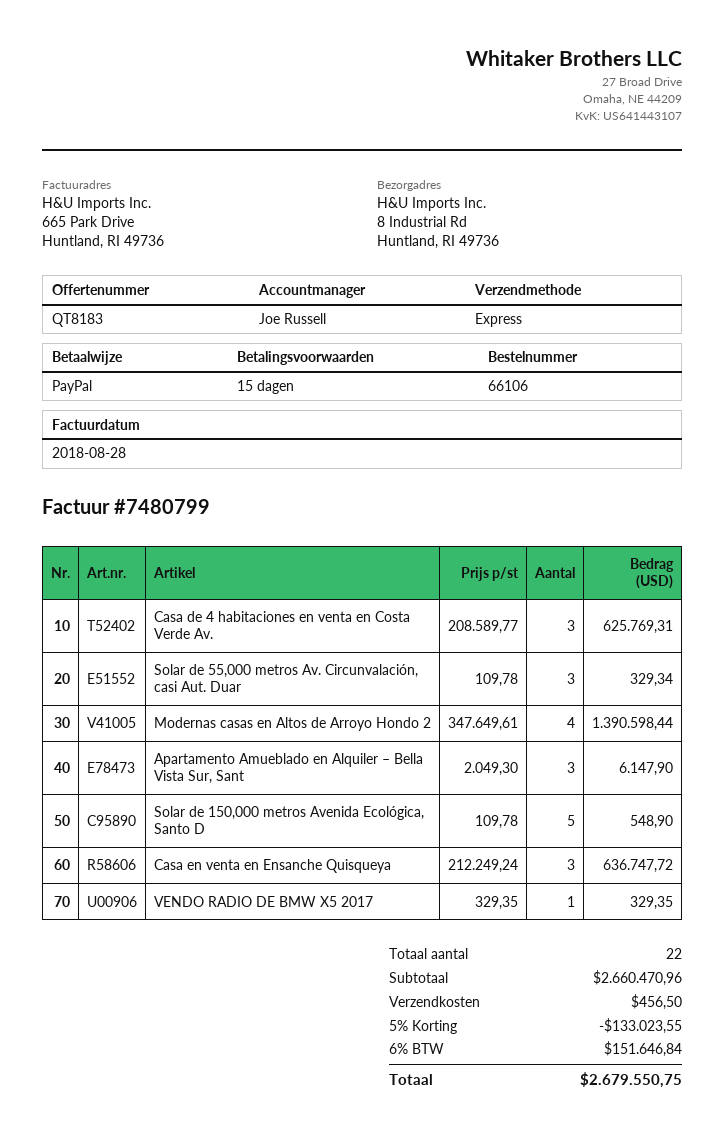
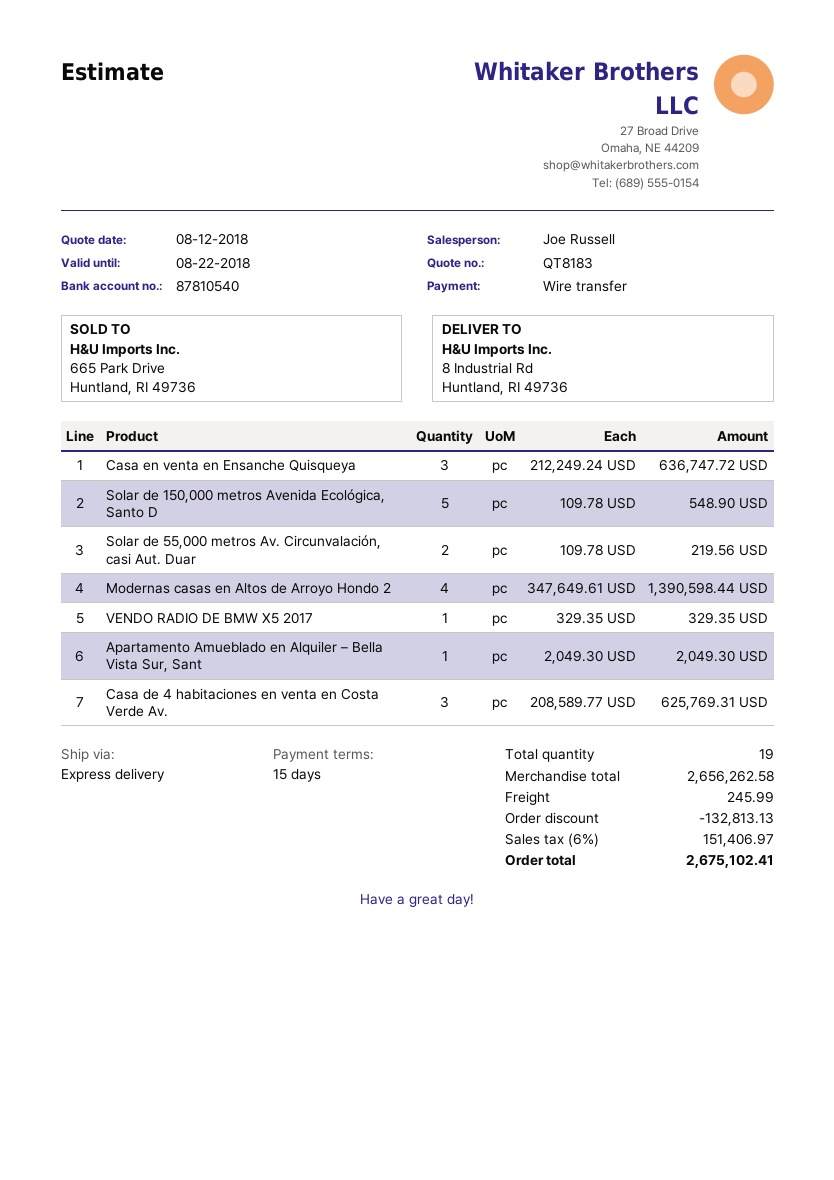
payment method: PayPal -> bank transfer
Solar de 55,000 metros Av. Circunvalación, casi Aut. Duar: 3 x 109.78 = 329.34 -> 2 x 109.78 = 219.56
Apartamento Amueblado en Alquiler – Bella Vista Sur, Sant: 3 x 2049.30 = 6147.90 -> 1 x 2049.30 = 2049.30
total quantity: 22 -> 19
subtotal: 2660470.96 -> 2656262.58
discount: 133023.55 -> 132813.13
shipping: 456.50 -> 245.99
tax: 6% = 151646.84 -> 6% = 151406.97
total: 2679550.75 -> 2675102.41

